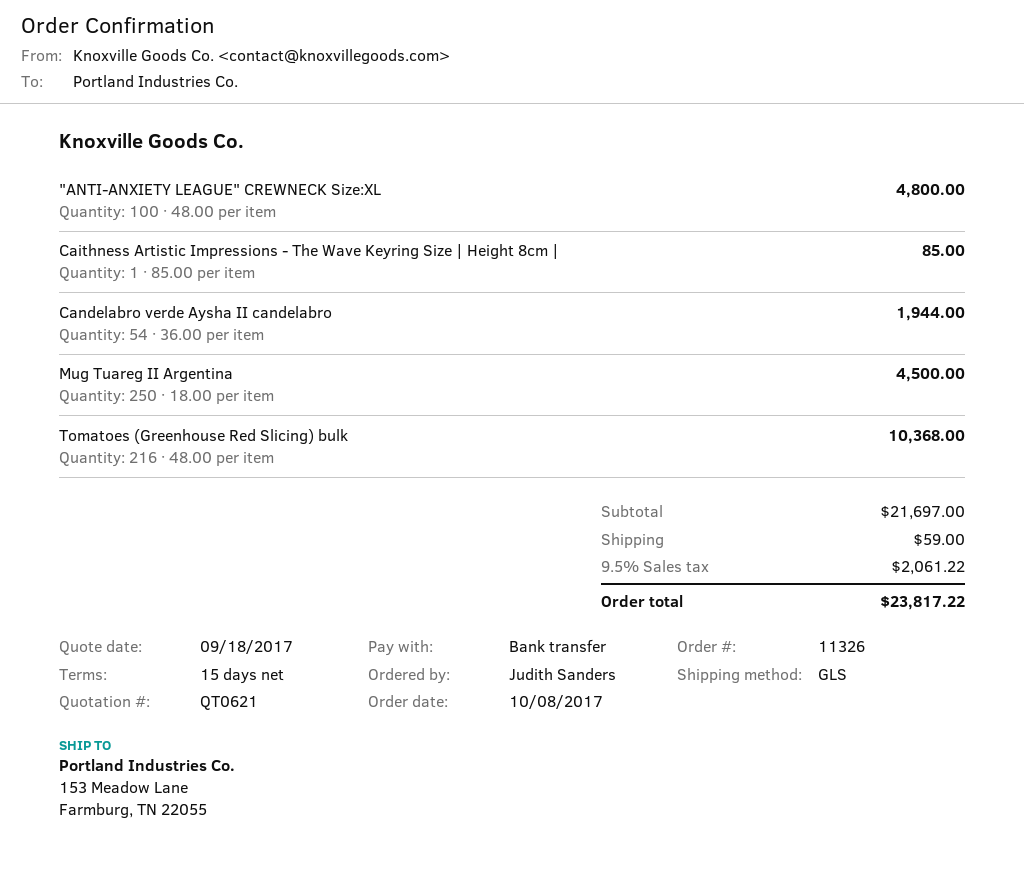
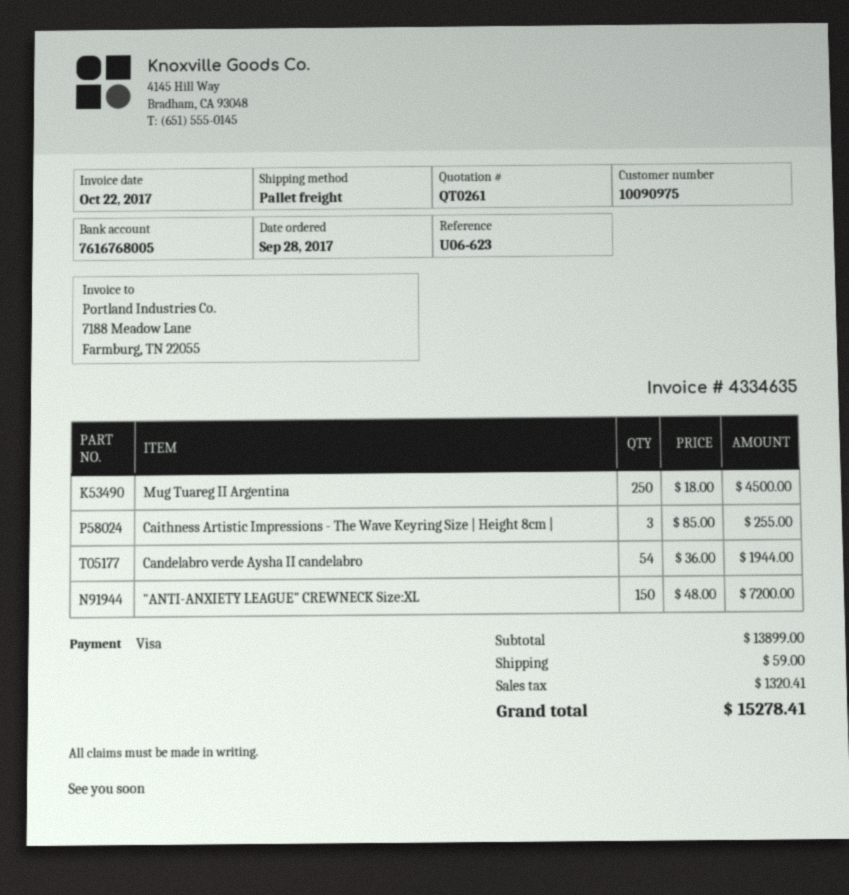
quote number: QT0621 -> QT0261
order date: 2017-10-08 -> 2017-09-28
payment method: bank transfer -> Visa
shipping method: GLS -> pallet freight
"ANTI-ANXIETY LEAGUE" CREWNECK Size:XL: 100 x 48.00 = 4800.00 -> 150 x 48.00 = 7200.00
Caithness Artistic Impressions - The Wave Keyring Size | Height 8cm |: 1 x 85.00 = 85.00 -> 3 x 85.00 = 255.00
Tomatoes (Greenhouse Red Slicing) bulk: 216 x 48.00 = 10368.00 -> none
subtotal: 21697.00 -> 13899.00
tax: 2061.22 -> 1320.41
total: 23817.22 -> 15278.41

